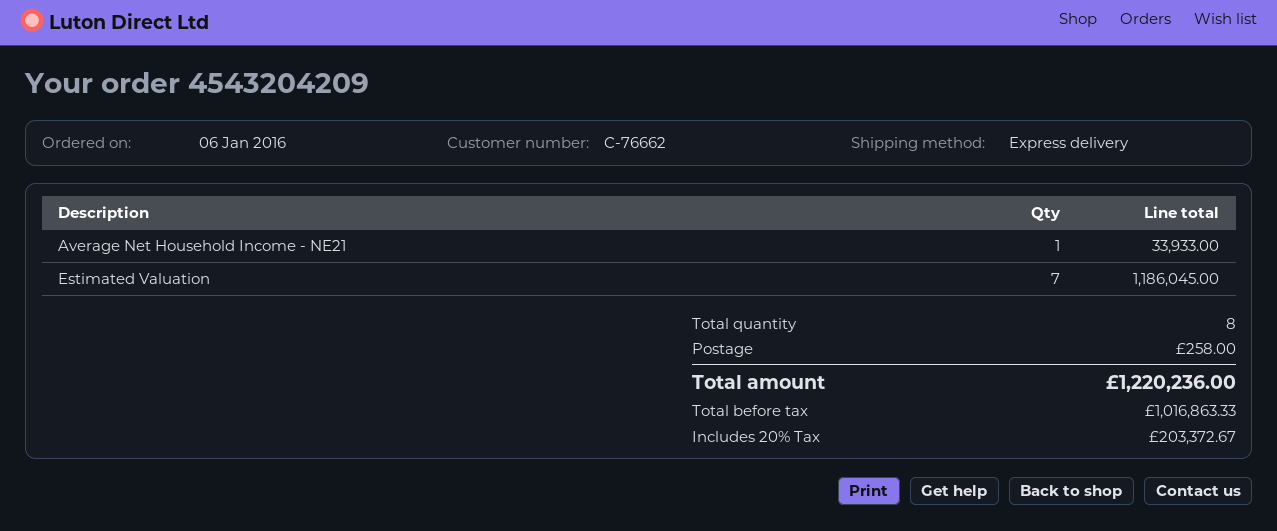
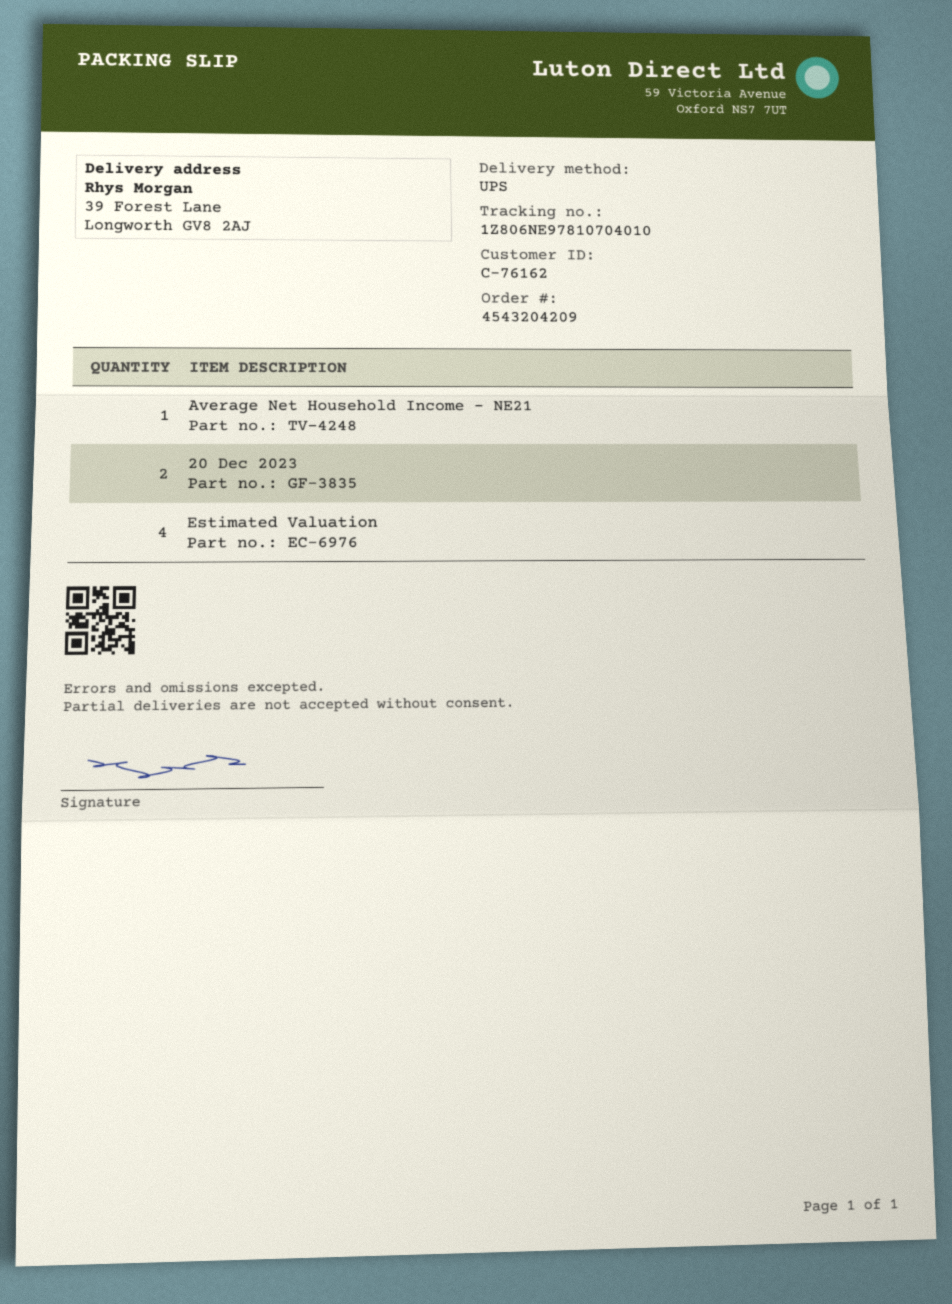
customer number: C-76662 -> C-76162
shipping method: express -> UPS
Estimated Valuation: 7 -> 4
20 Dec 2023: none -> 2

